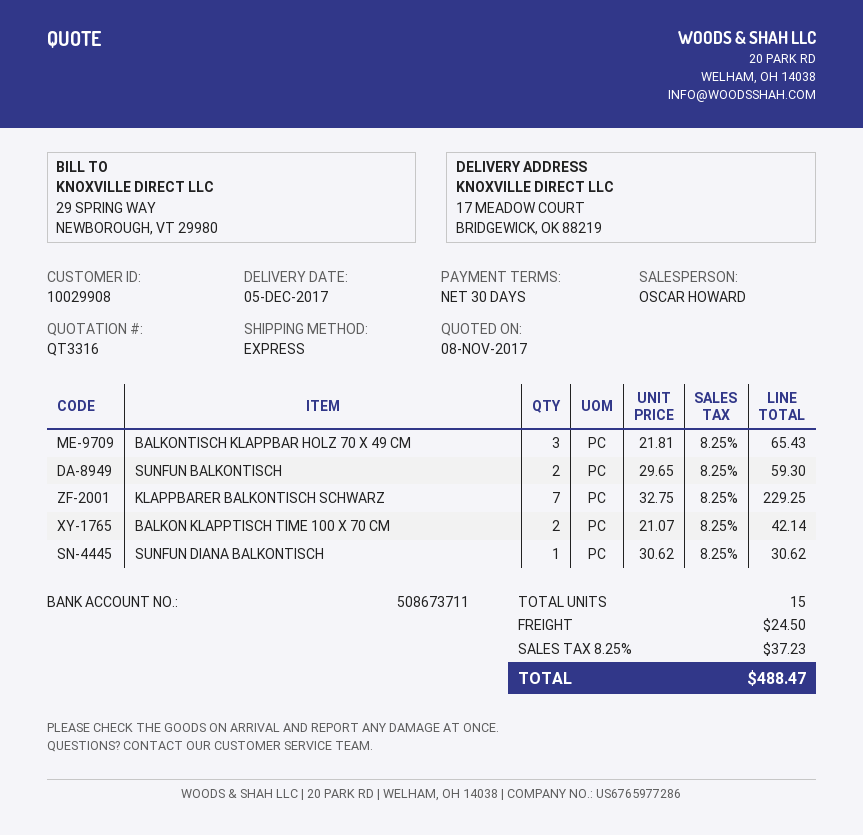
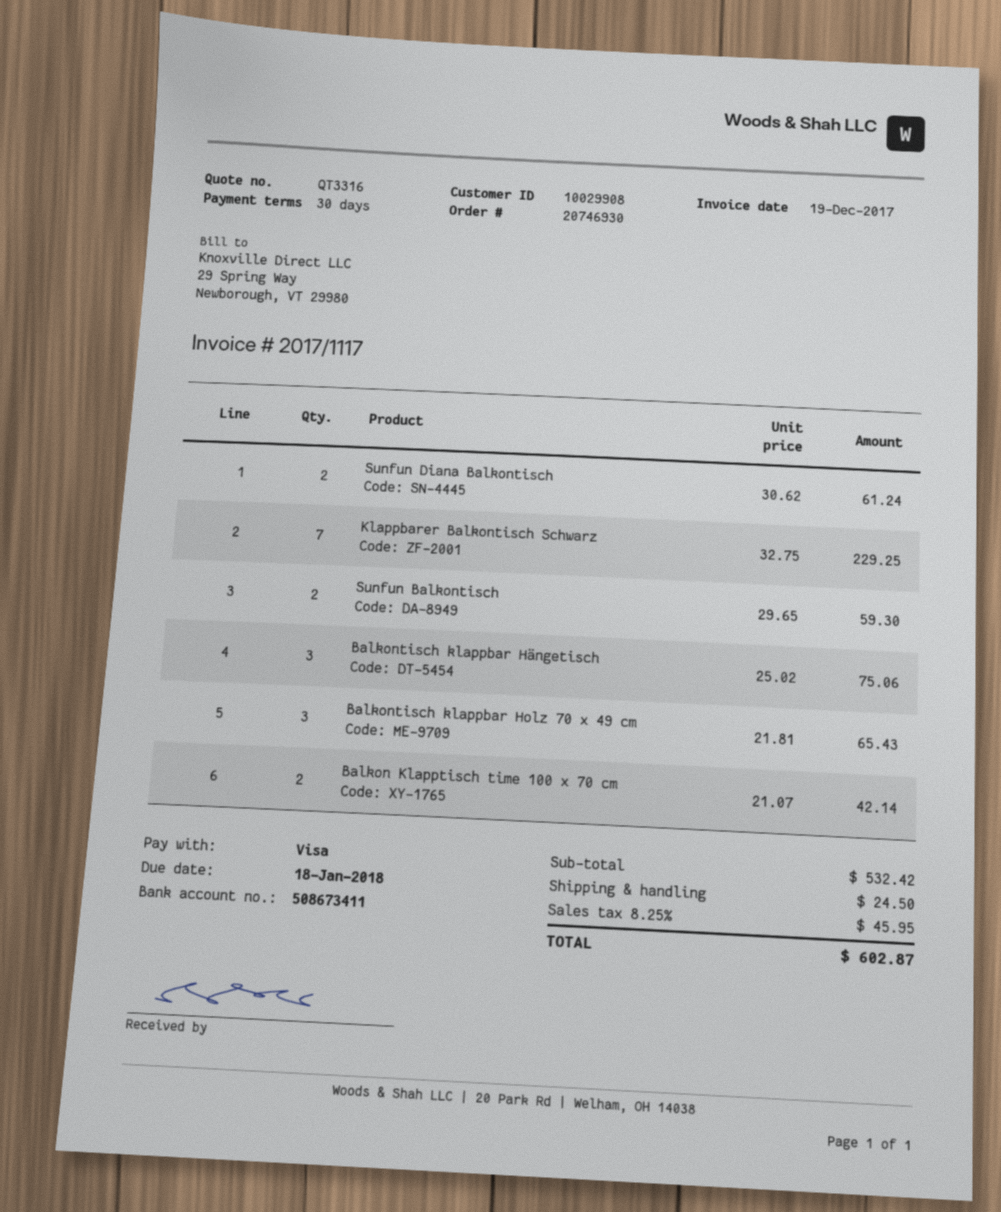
bank account: 508673711 -> 508673411
SUNFUN DIANA BALKONTISCH: 1 x 30.62 = 30.62 -> 2 x 30.62 = 61.24
Balkontisch klappbar Hängetisch: none -> 3 x 25.02 = 75.06
tax: 8.25% = 37.23 -> 8.25% = 45.95
total: 488.47 -> 602.87

